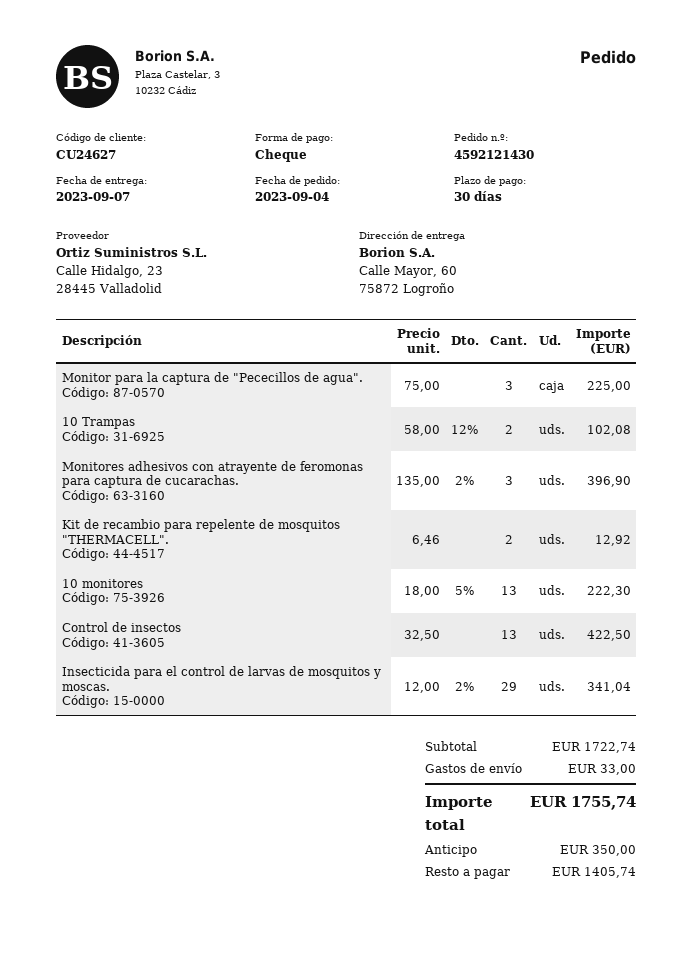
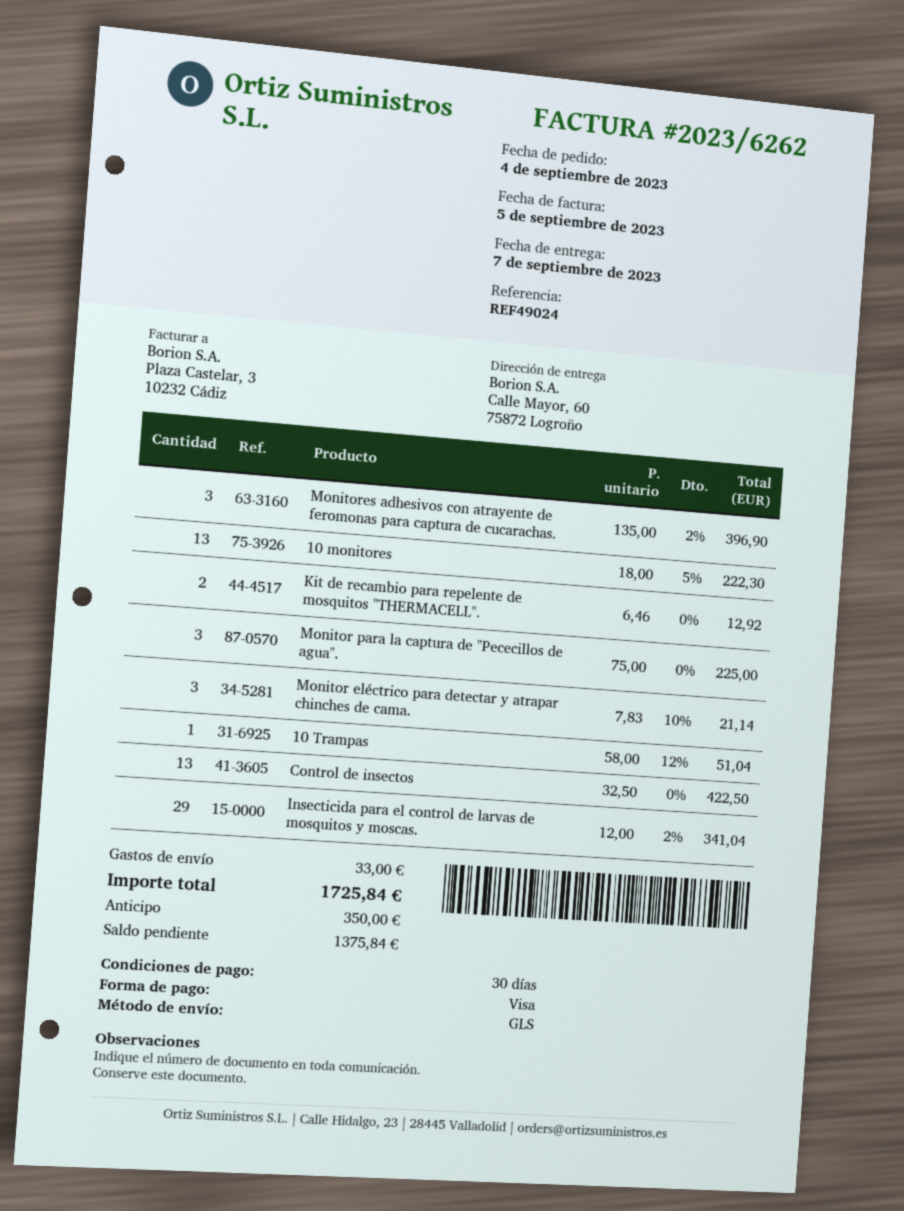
payment method: cheque -> Visa
10 Trampas: 2 x 58.00 - 12% = 102.08 -> 1 x 58.00 - 12% = 51.04
Monitor eléctrico para detectar y atrapar chinches de cama.: none -> 3 x 7.83 - 10% = 21.14
total: 1755.74 -> 1725.84
balance: 1405.74 -> 1375.84

